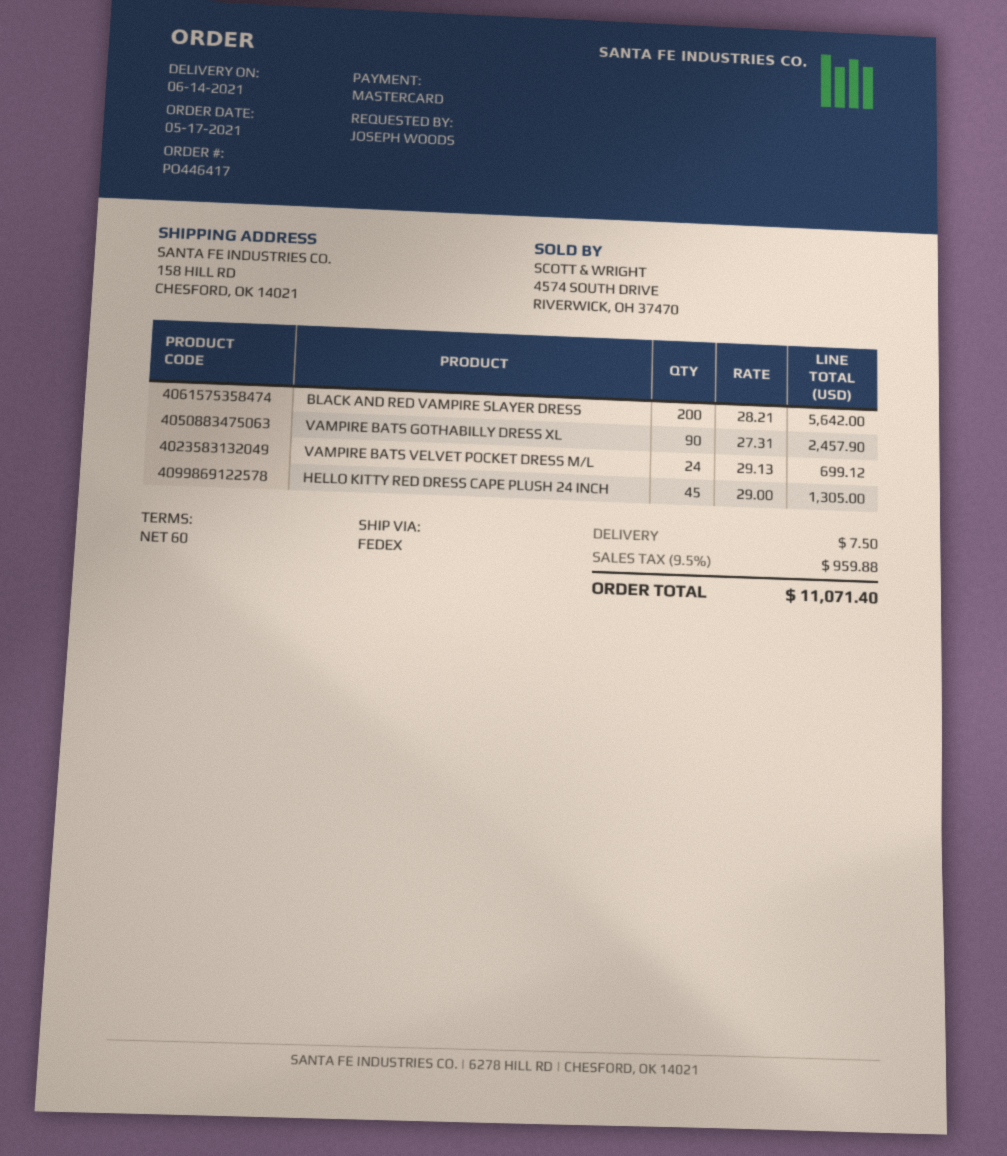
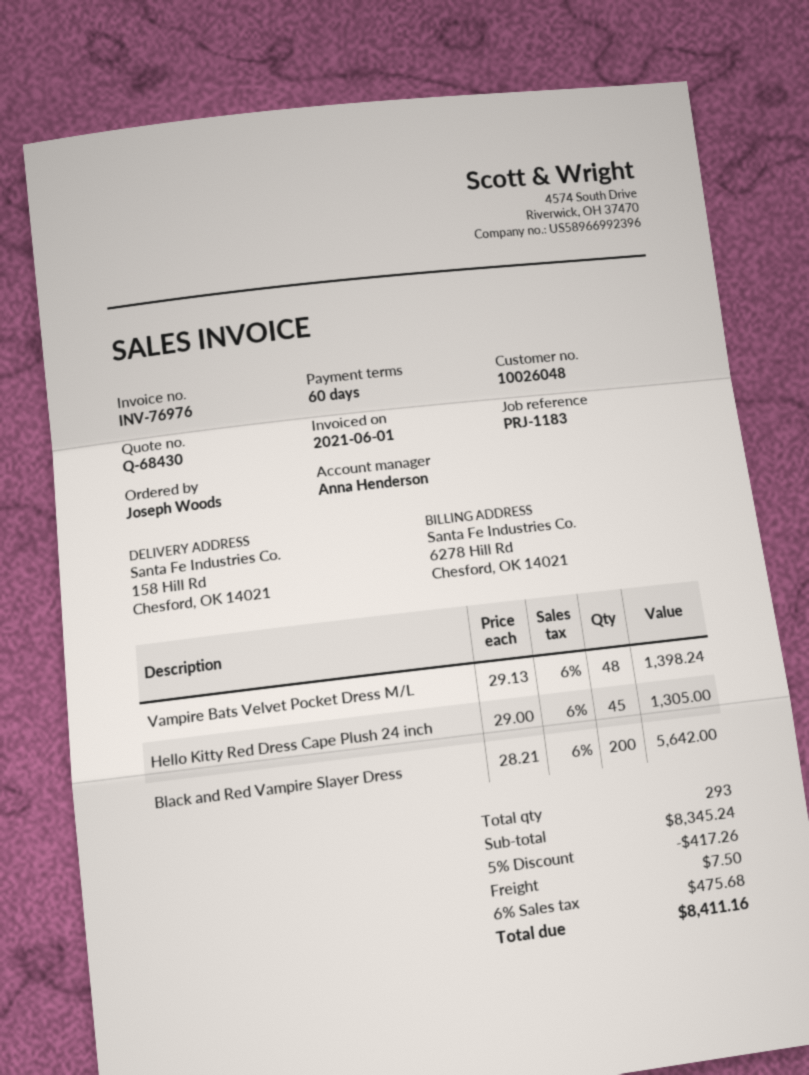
VAMPIRE BATS GOTHABILLY DRESS XL: 90 x 27.31 = 2457.90 -> none
VAMPIRE BATS VELVET POCKET DRESS M/L: 24 x 29.13 = 699.12 -> 48 x 29.13 = 1398.24
discount: none -> 5% = 417.26
tax: 9.5% = 959.88 -> 6% = 475.68
total: 11071.40 -> 8411.16

